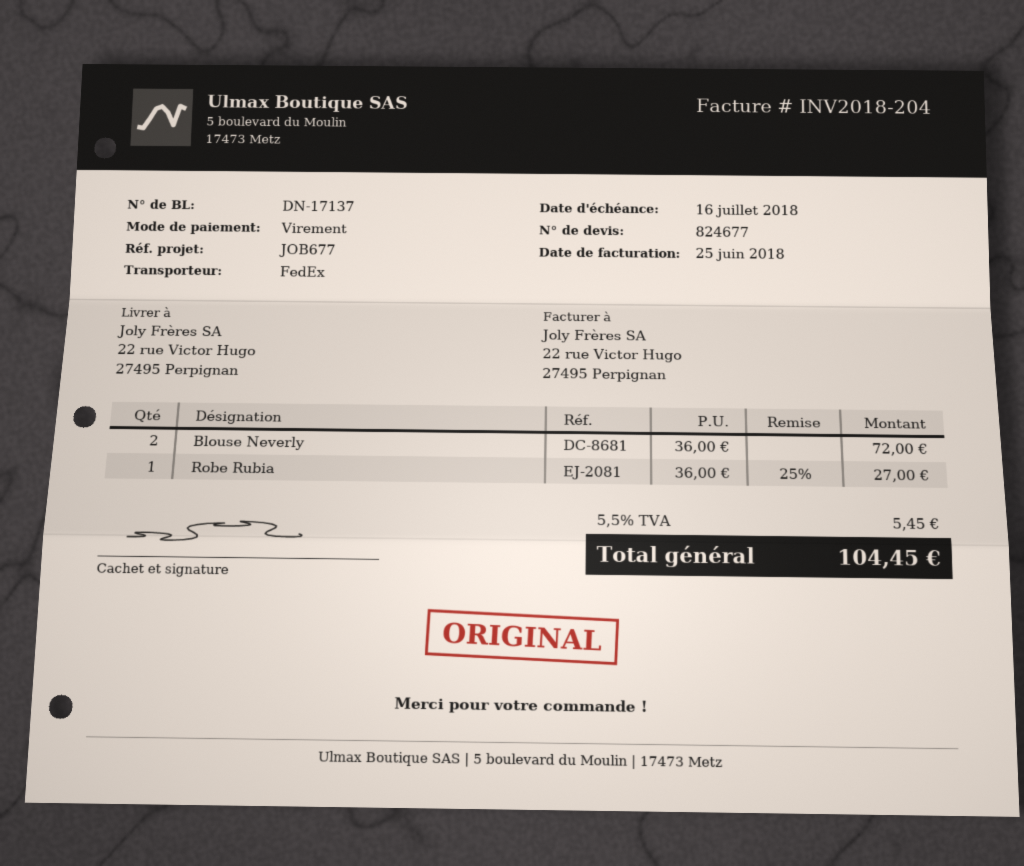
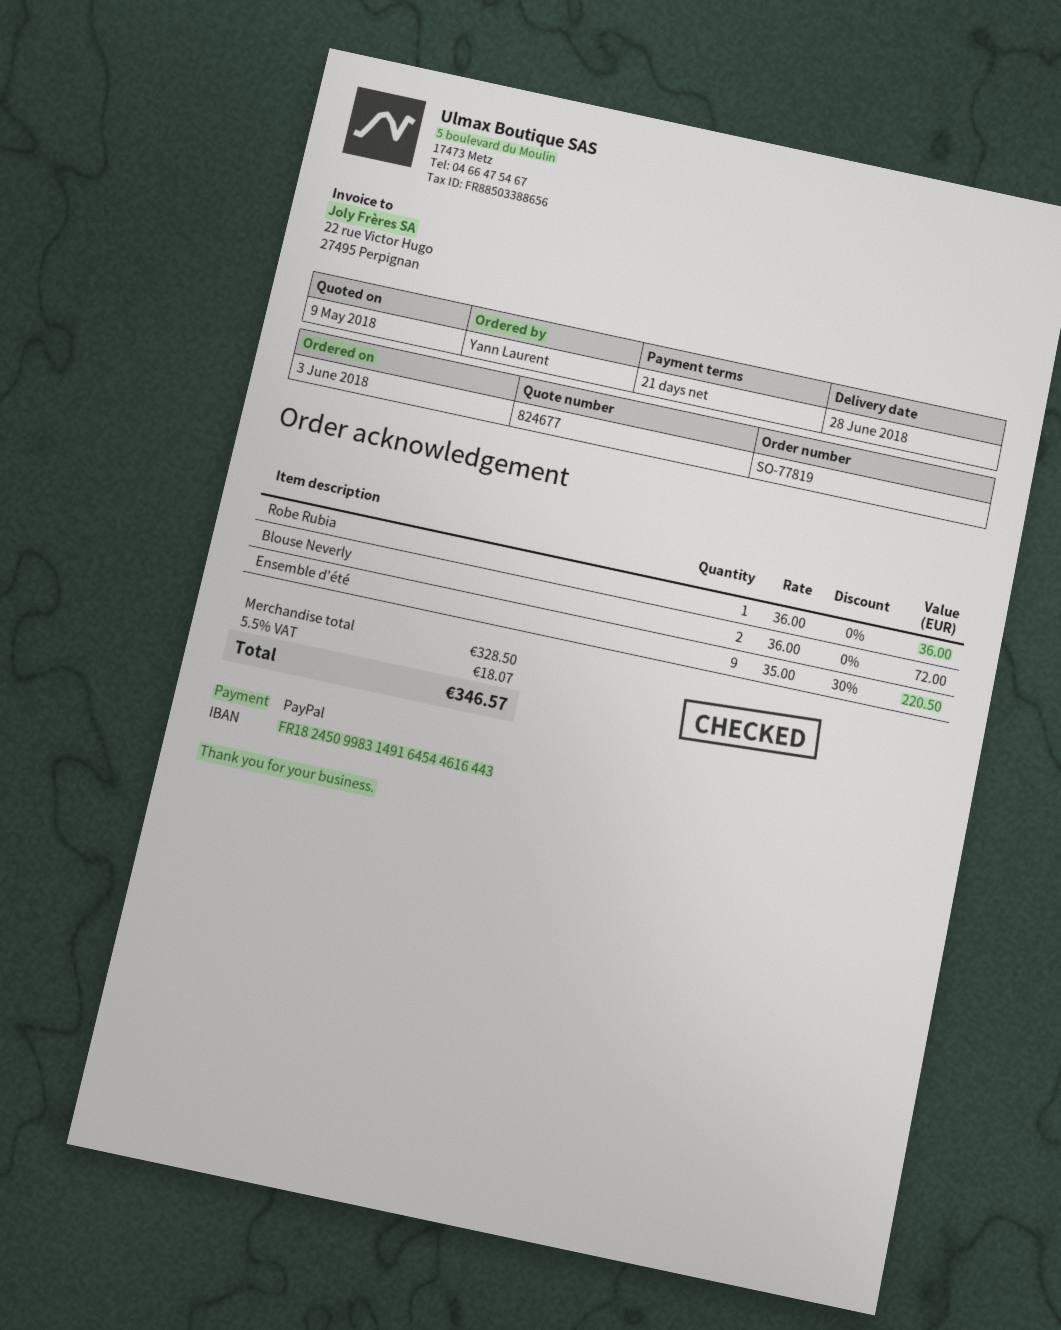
payment method: bank transfer -> PayPal
Robe Rubia: 1 x 36.00 - 25% = 27.00 -> 1 x 36.00 = 36.00
Ensemble d'été: none -> 9 x 35.00 - 30% = 220.50
tax: 5.5% = 5.45 -> 5.5% = 18.07
total: 104.45 -> 346.57

